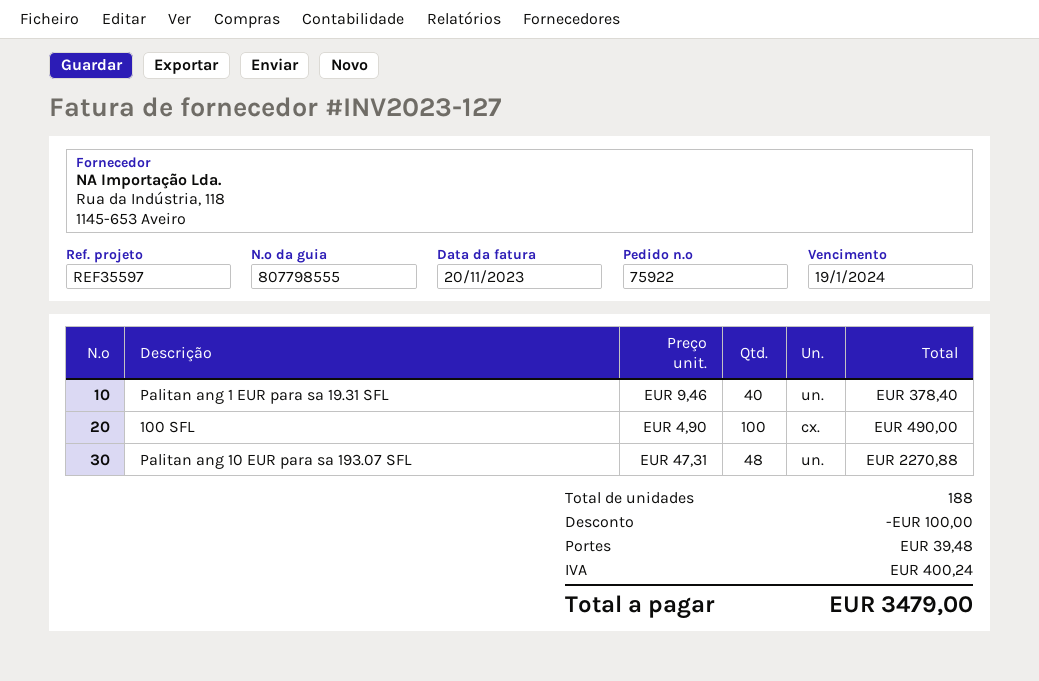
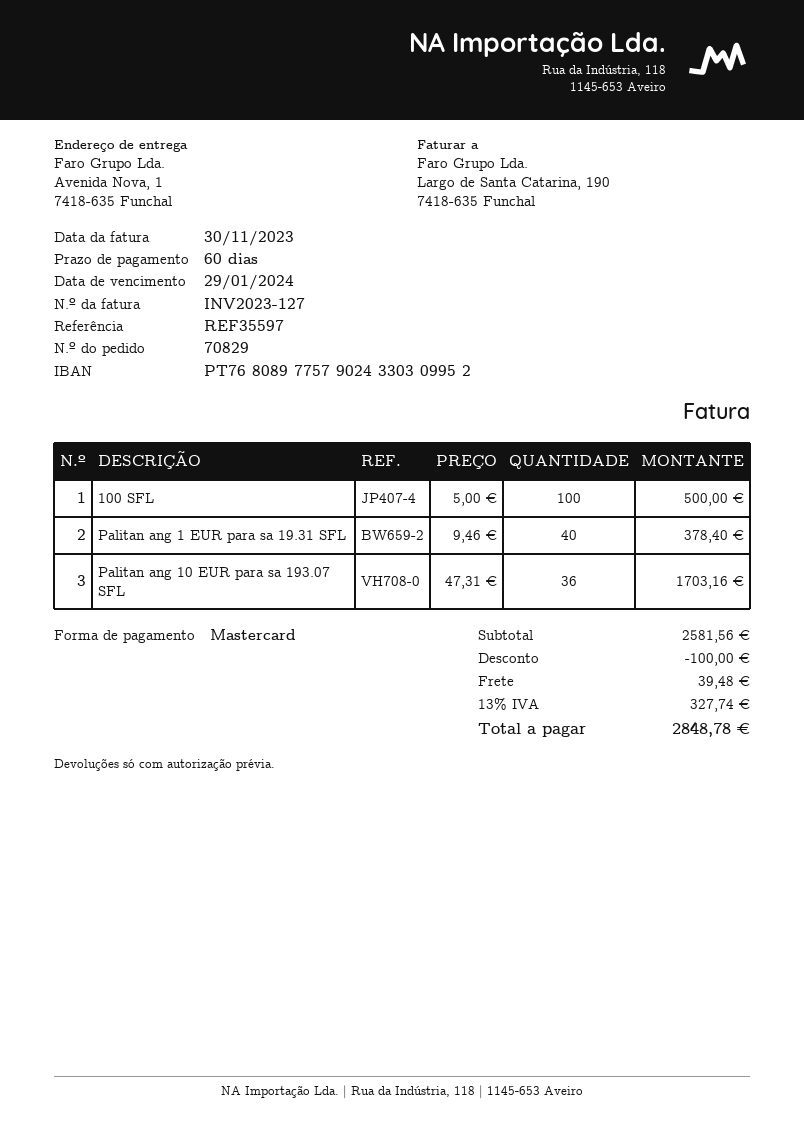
order number: 75922 -> 70829
invoice date: 2023-11-20 -> 2023-11-30
due date: 2024-01-19 -> 2024-01-29
100 SFL: 100 x 4.90 = 490.00 -> 100 x 5.00 = 500.00
Palitan ang 10 EUR para sa 193.07 SFL: 48 x 47.31 = 2270.88 -> 36 x 47.31 = 1703.16
tax: 400.24 -> 327.74
total: 3479.00 -> 2848.78

